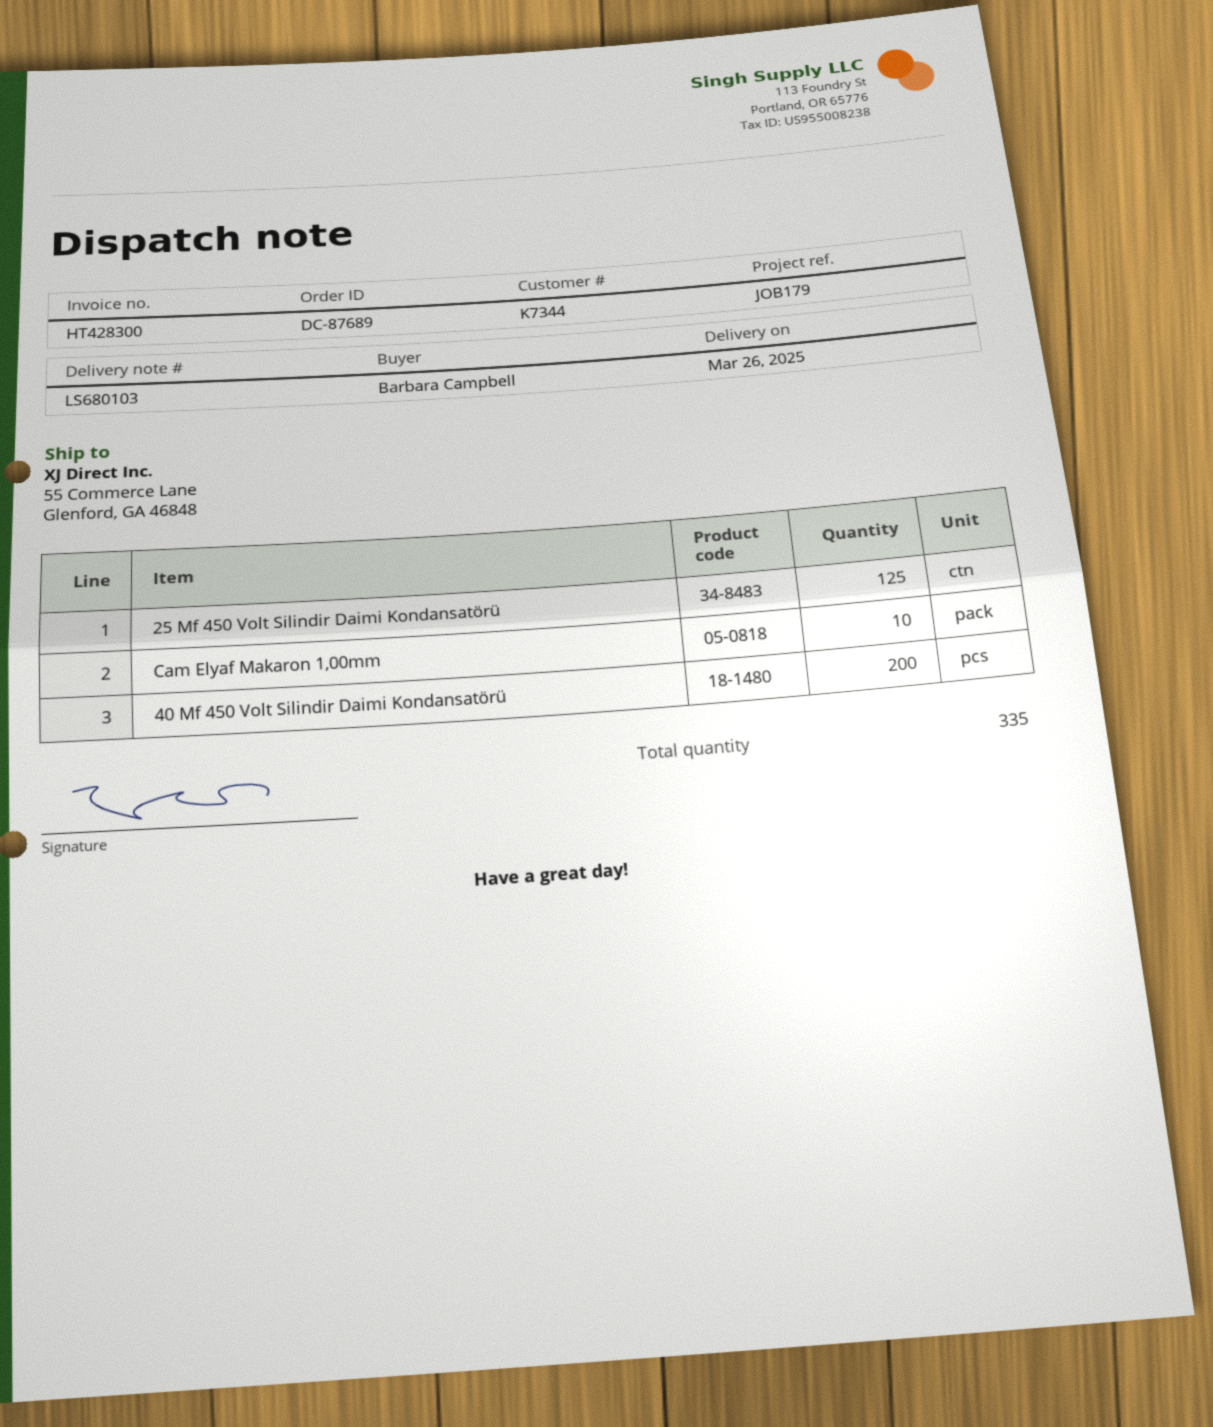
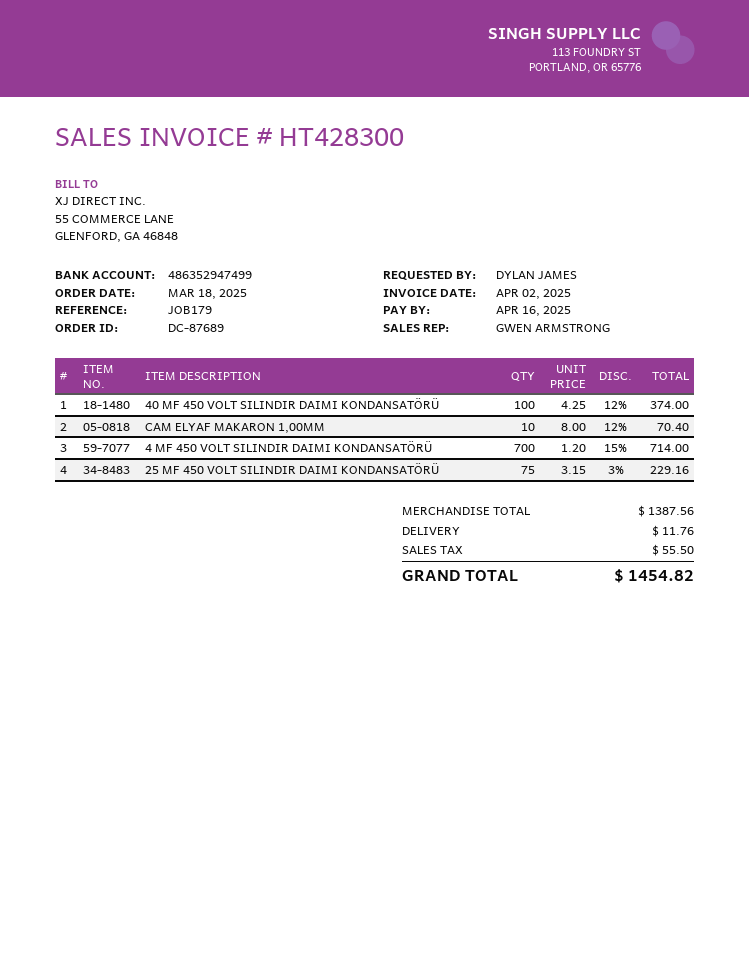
ordered by: Barbara Campbell -> DYLAN JAMES
25 Mf 450 Volt Silindir Daimi Kondansatörü: 125 -> 75
40 Mf 450 Volt Silindir Daimi Kondansatörü: 200 -> 100
4 MF 450 VOLT SILINDIR DAIMI KONDANSATÖRÜ: none -> 700

